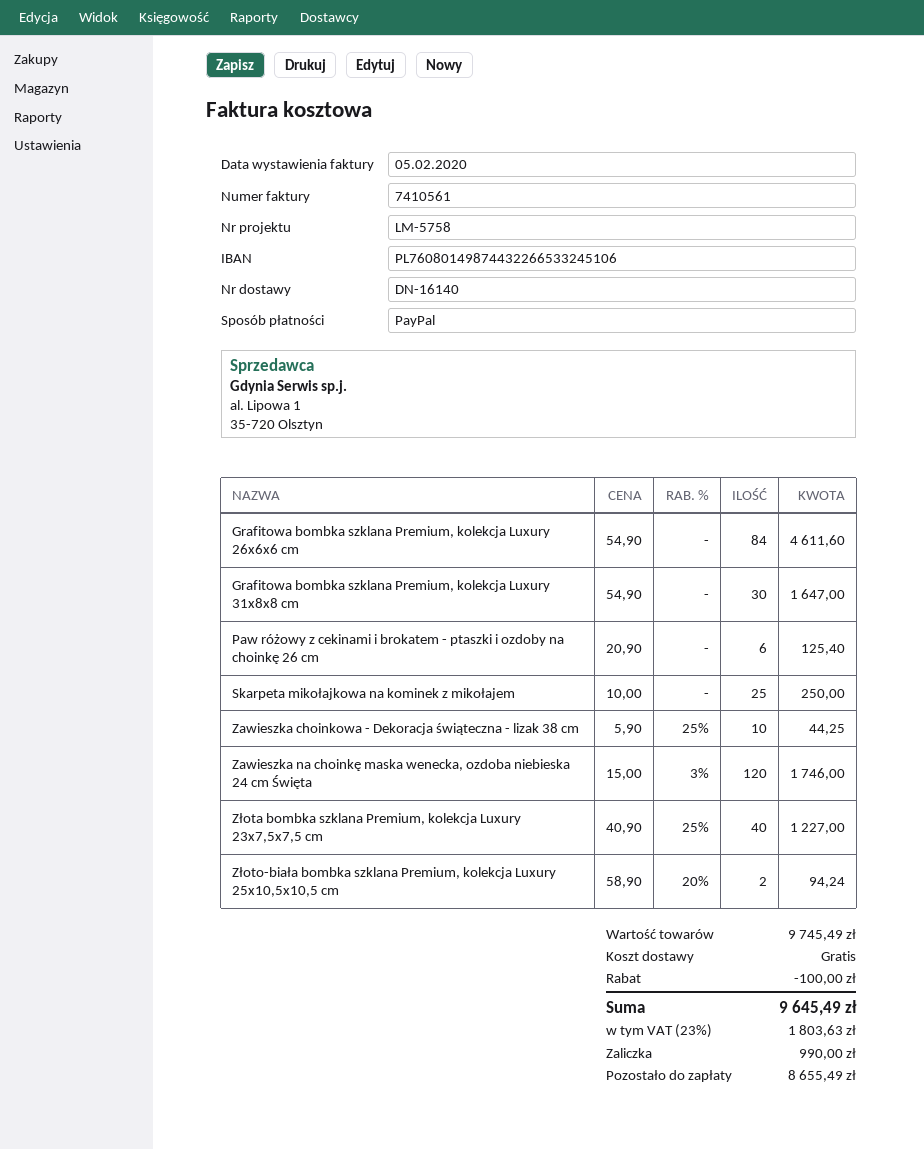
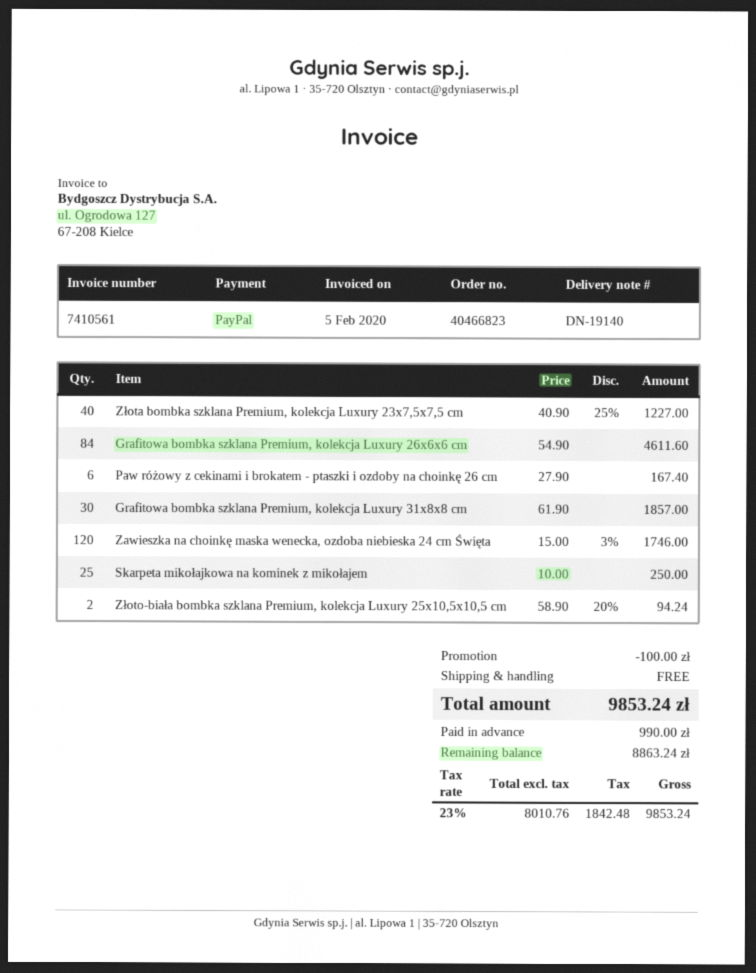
delivery note number: DN-16140 -> DN-19140
Grafitowa bombka szklana Premium, kolekcja Luxury 31x8x8 cm: 30 x 54.90 = 1647.00 -> 30 x 61.90 = 1857.00
Paw różowy z cekinami i brokatem - ptaszki i ozdoby na choinkę 26 cm: 6 x 20.90 = 125.40 -> 6 x 27.90 = 167.40
Zawieszka choinkowa - Dekoracja świąteczna - lizak 38 cm: 10 x 5.90 - 25% = 44.25 -> none
tax: 23% = 1803.63 -> 23% = 1842.48
total: 9645.49 -> 9853.24
balance: 8655.49 -> 8863.24

